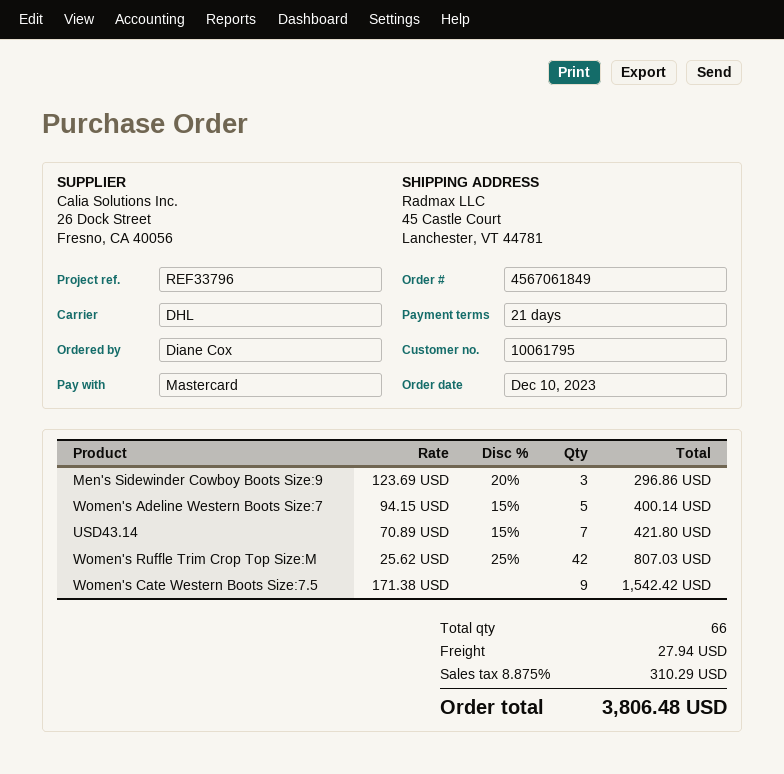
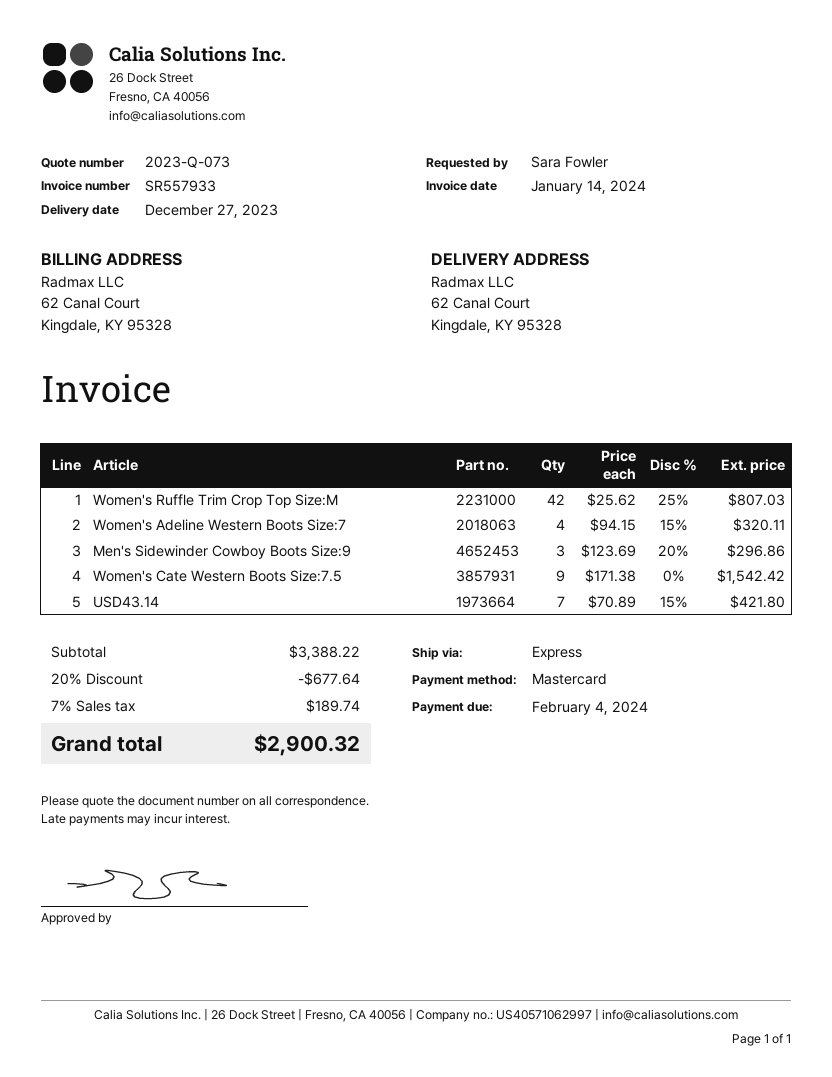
ordered by: Diane Cox -> Sara Fowler
shipping method: DHL -> express
ship to: 45 Castle Court, Lanchester, VT 44781 -> 62 Canal Court, Kingdale, KY 95328
Women's Adeline Western Boots Size:7: 5 x 94.15 - 15% = 400.14 -> 4 x 94.15 - 15% = 320.11
discount: none -> 20% = 677.64
shipping: 27.94 -> none
tax: 8.875% = 310.29 -> 7% = 189.74
total: 3806.48 -> 2900.32

